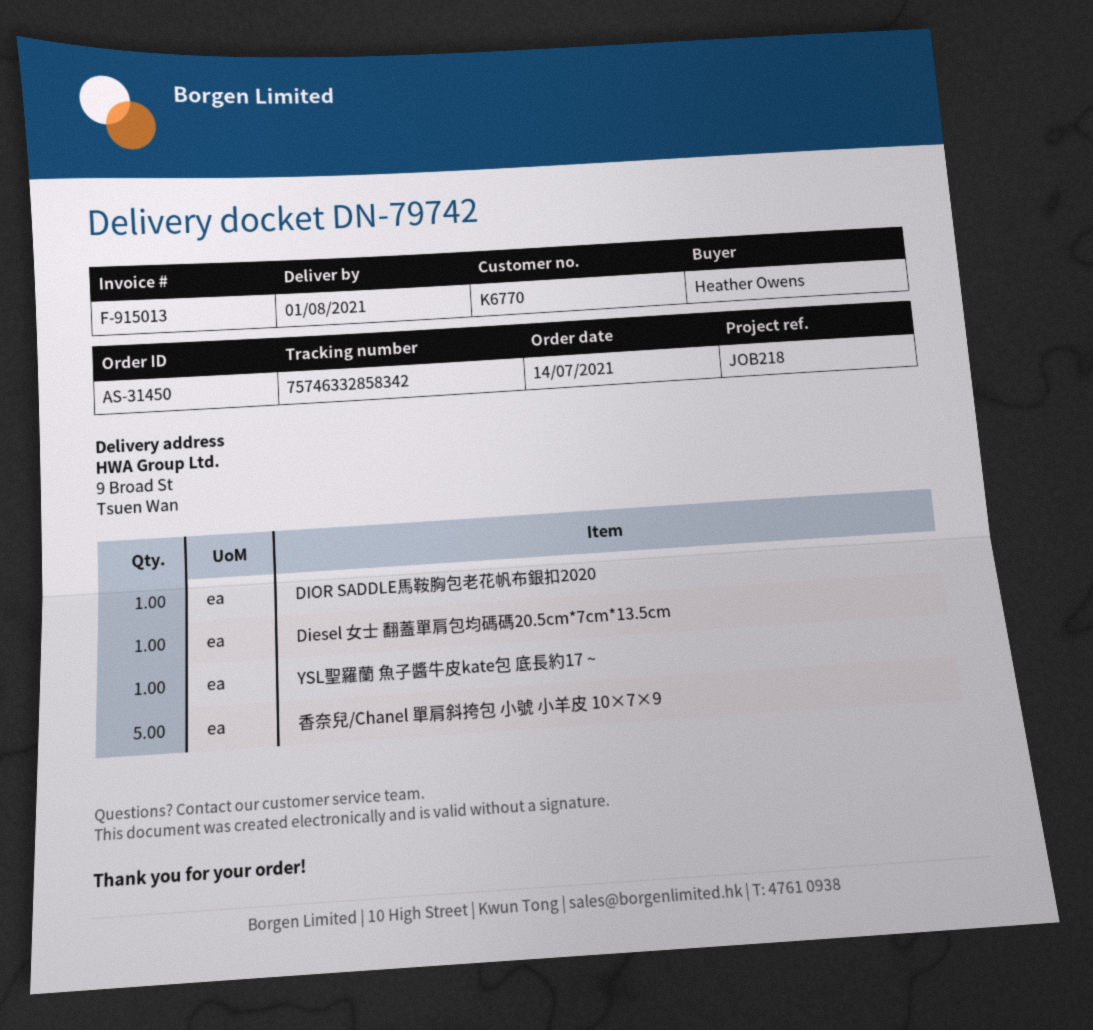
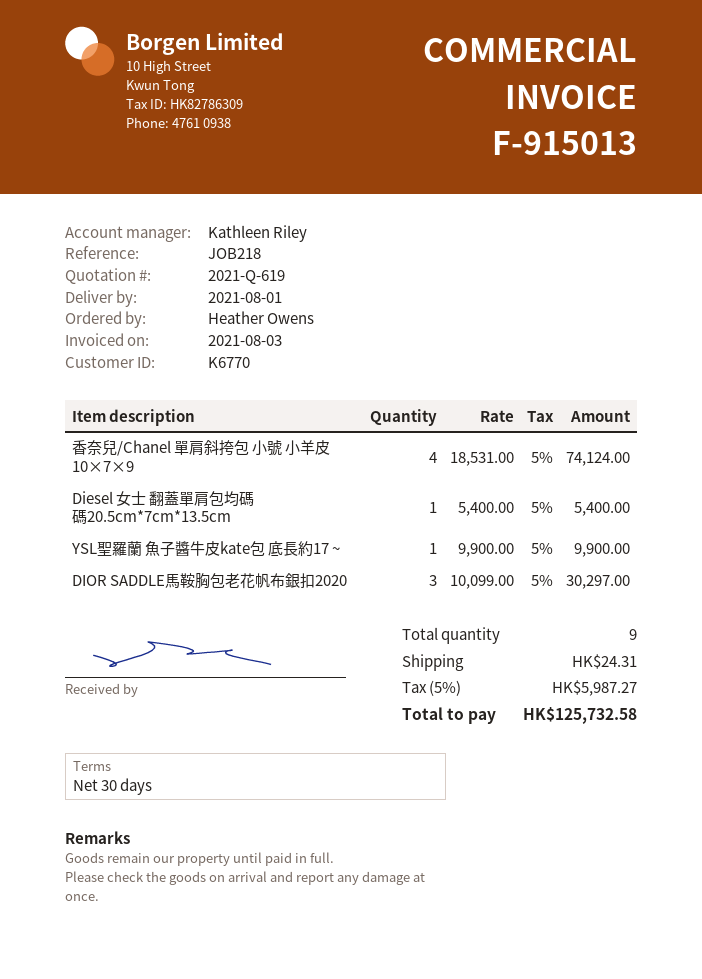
DIOR SADDLE馬鞍胸包老花帆布銀扣2020: 1 -> 3
香奈兒/Chanel 單肩斜挎包 小號 小羊皮 10×7×9: 5 -> 4

